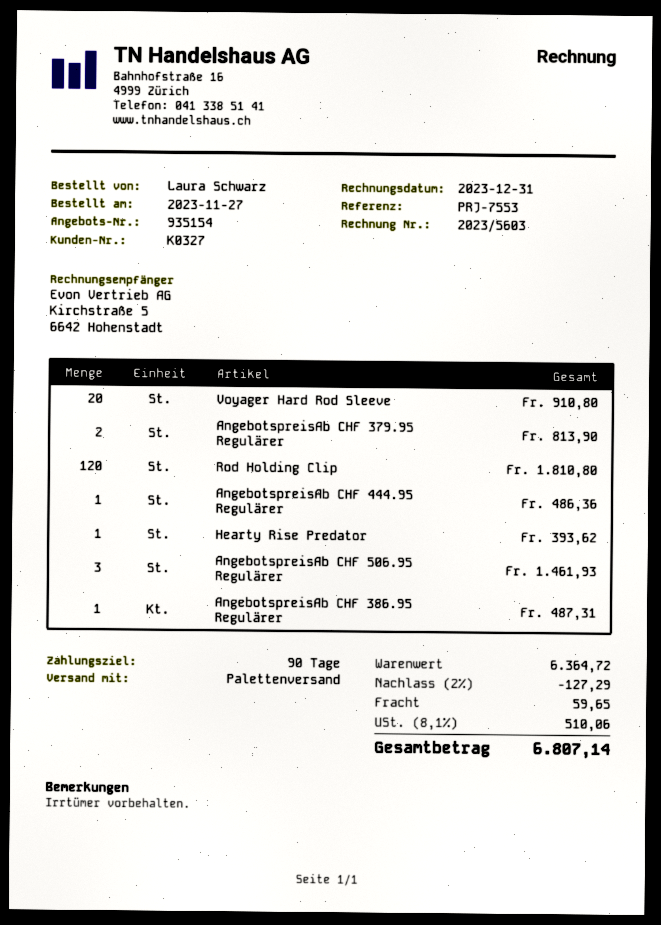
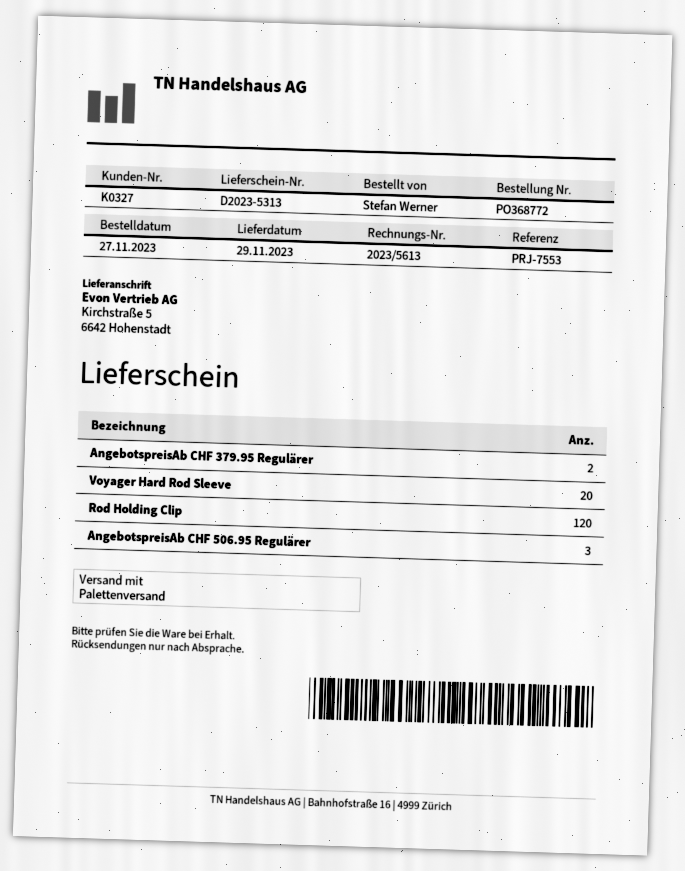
invoice number: 2023/5603 -> 2023/5613
ordered by: Laura Schwarz -> Stefan Werner
AngebotspreisAb CHF 444.95 Regulärer: 1 -> none
Hearty Rise Predator: 1 -> none
AngebotspreisAb CHF 386.95 Regulärer: 1 -> none

